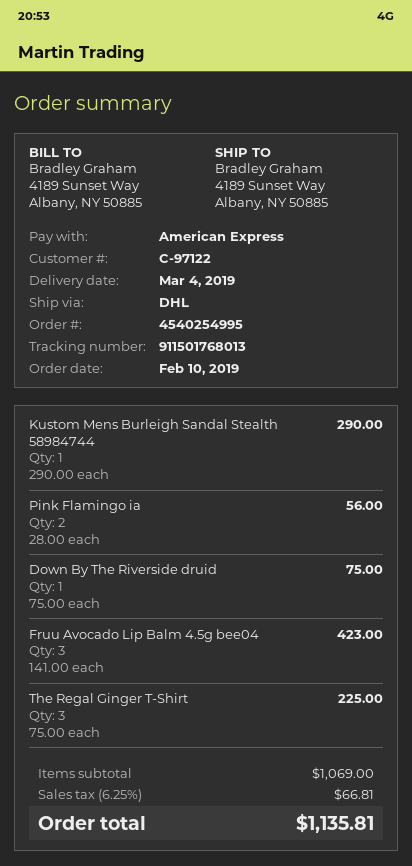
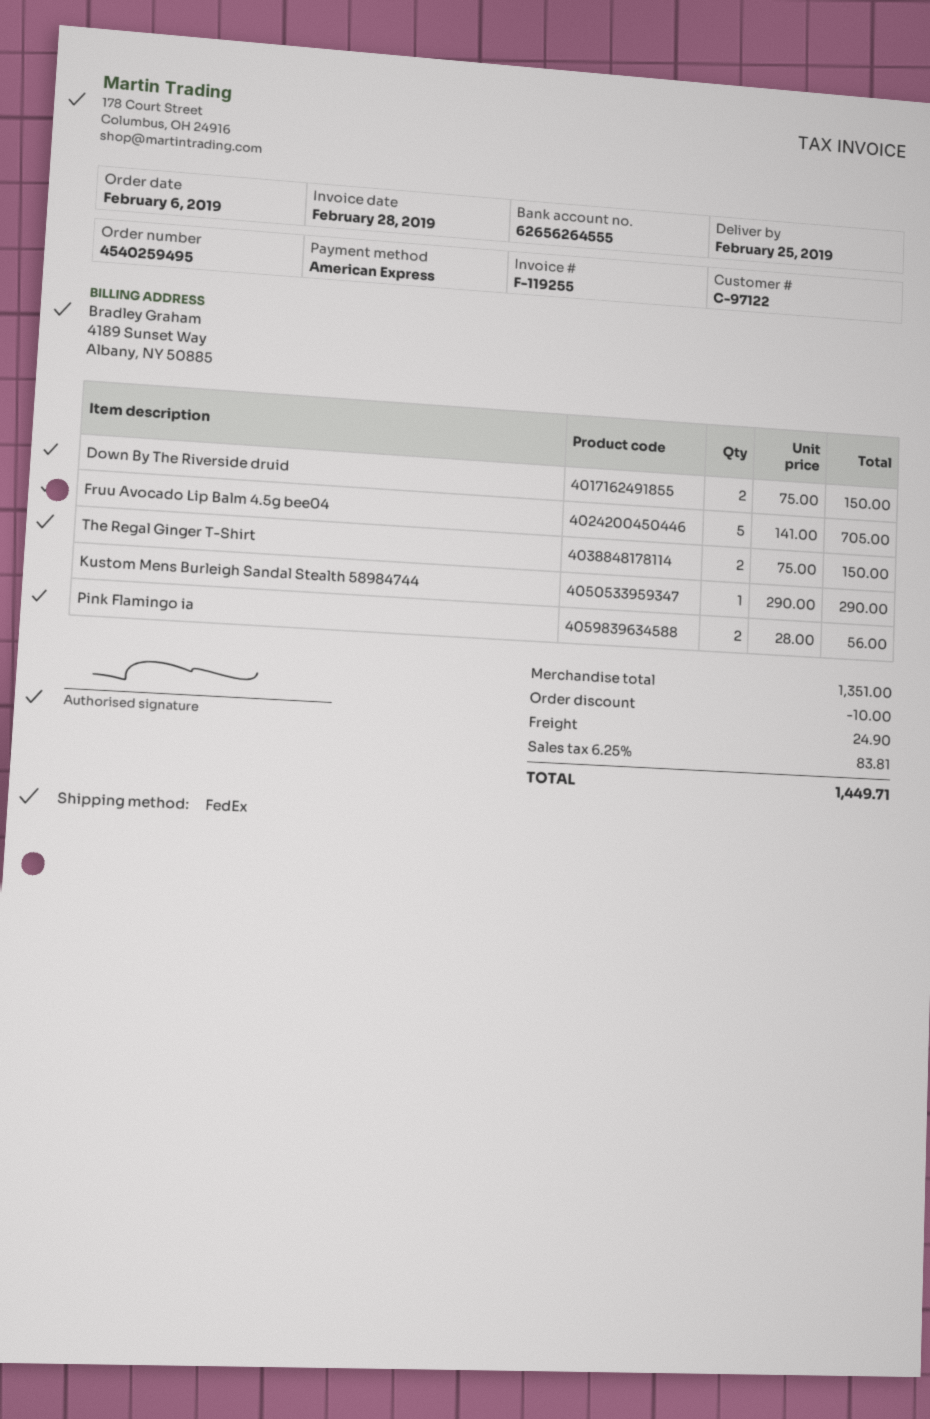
order number: 4540254995 -> 4540259495
order date: 2019-02-10 -> 2019-02-06
delivery date: 2019-03-04 -> 2019-02-25
shipping method: DHL -> FedEx
Down By The Riverside druid: 1 x 75.00 = 75.00 -> 2 x 75.00 = 150.00
Fruu Avocado Lip Balm 4.5g bee04: 3 x 141.00 = 423.00 -> 5 x 141.00 = 705.00
The Regal Ginger T-Shirt: 3 x 75.00 = 225.00 -> 2 x 75.00 = 150.00
subtotal: 1069.00 -> 1351.00
discount: none -> 10.00
shipping: none -> 24.90
tax: 6.25% = 66.81 -> 6.25% = 83.81
total: 1135.81 -> 1449.71

